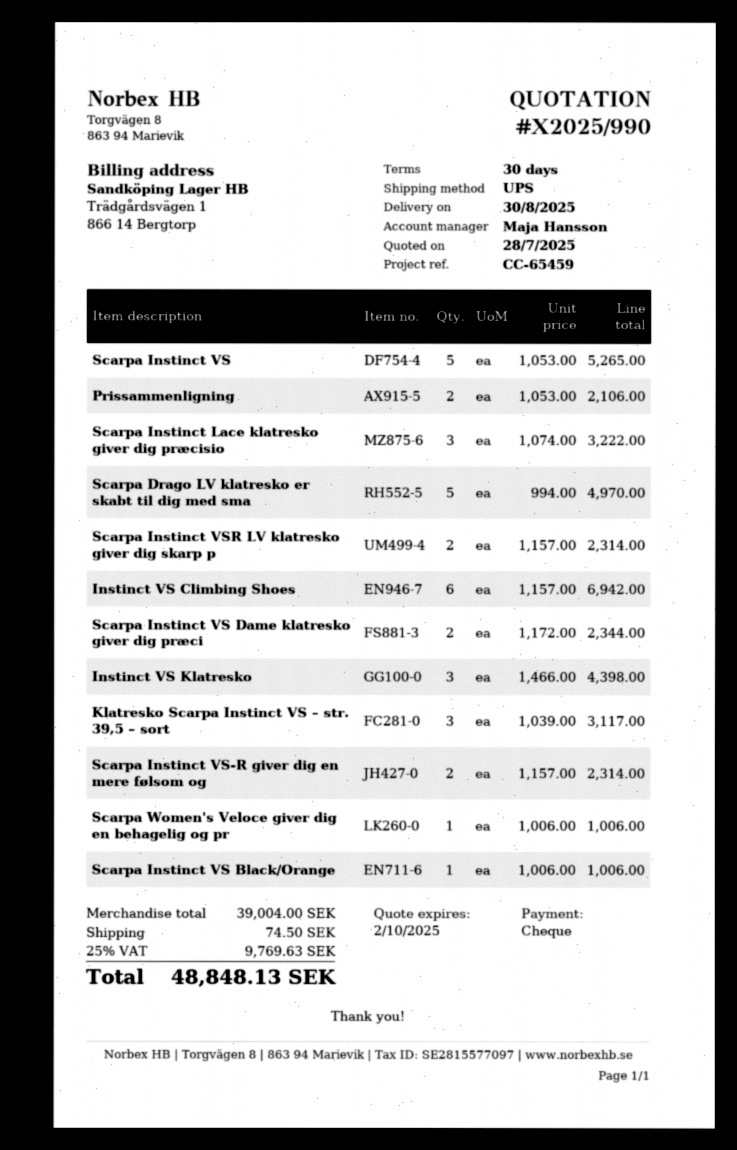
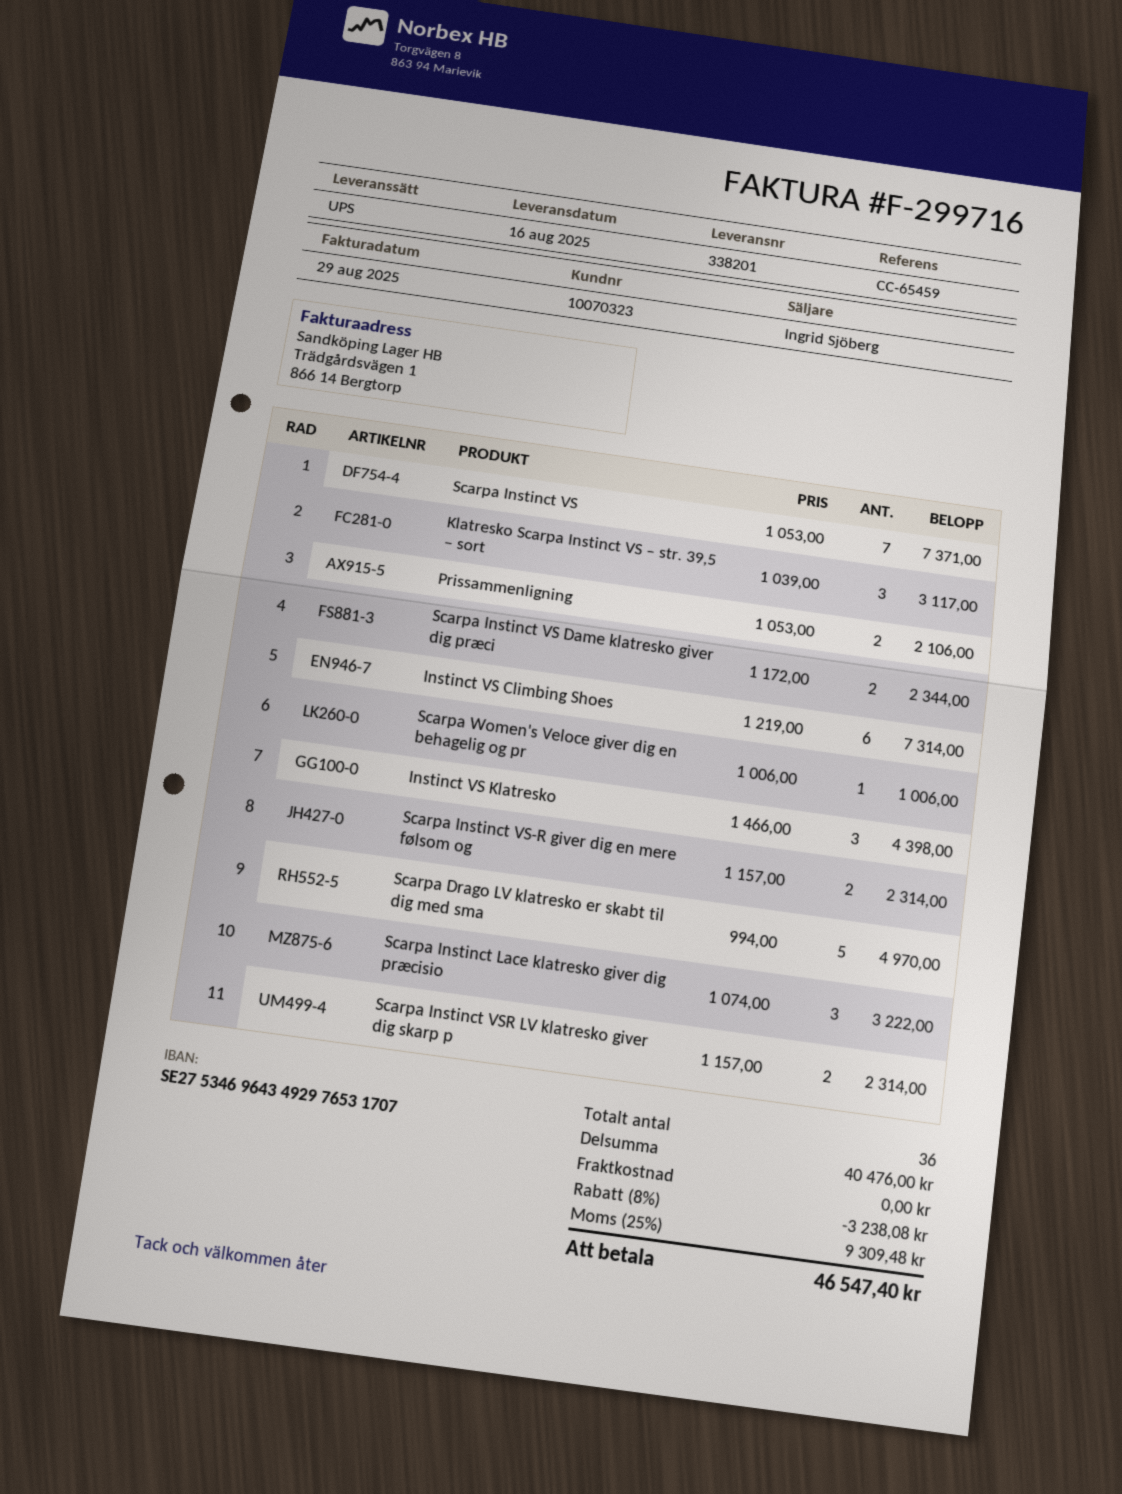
delivery date: 2025-08-30 -> 2025-08-16
sales rep: Maja Hansson -> Ingrid Sjöberg
Scarpa Instinct VS: 5 x 1053.00 = 5265.00 -> 7 x 1053.00 = 7371.00
Instinct VS Climbing Shoes: 6 x 1157.00 = 6942.00 -> 6 x 1219.00 = 7314.00
Scarpa Instinct VS Black/Orange: 1 x 1006.00 = 1006.00 -> none
subtotal: 39004.00 -> 40476.00
discount: none -> 8% = 3238.08
shipping: 74.50 -> 0.00
tax: 25% = 9769.63 -> 25% = 9309.48
total: 48848.13 -> 46547.40

